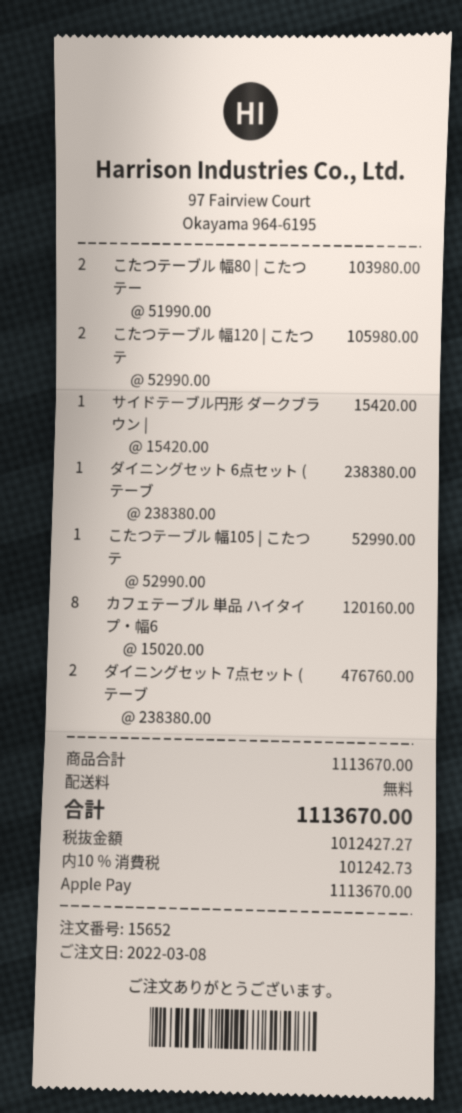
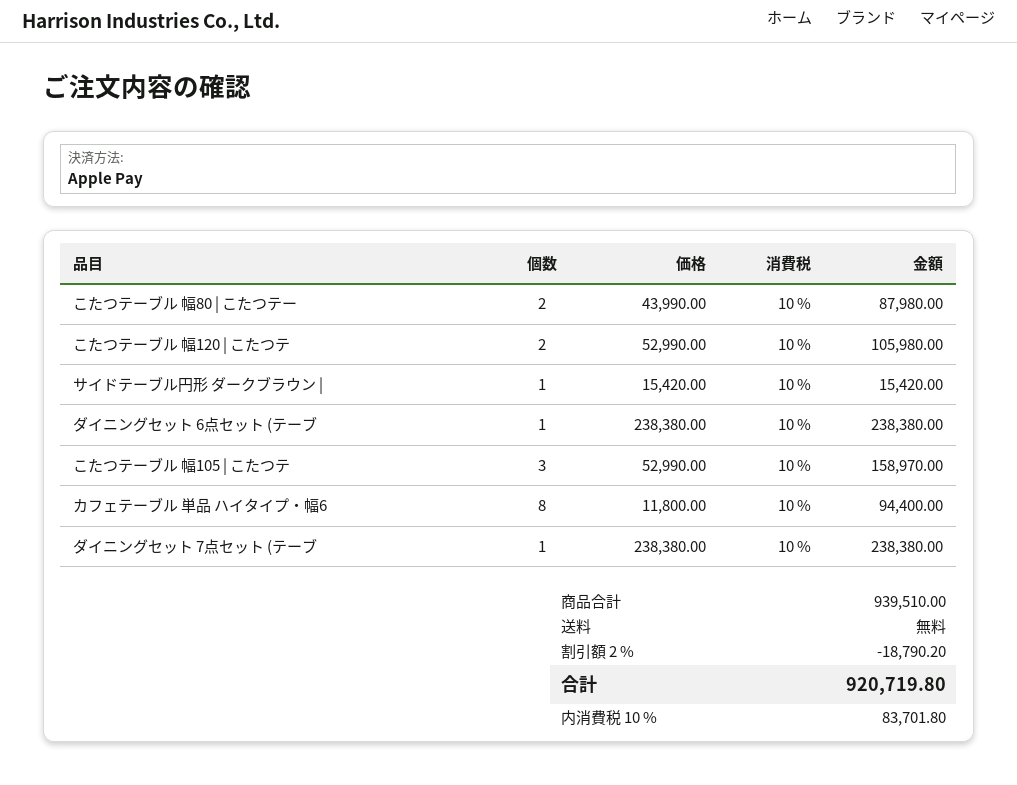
こたつテーブル 幅80 | こたつテー: 2 x 51990.00 = 103980.00 -> 2 x 43990.00 = 87980.00
こたつテーブル 幅105 | こたつテ: 1 x 52990.00 = 52990.00 -> 3 x 52990.00 = 158970.00
カフェテーブル 単品 ハイタイプ・幅6: 8 x 15020.00 = 120160.00 -> 8 x 11800.00 = 94400.00
ダイニングセット 7点セット (テーブ: 2 x 238380.00 = 476760.00 -> 1 x 238380.00 = 238380.00
subtotal: 1113670.00 -> 939510.00
discount: none -> 2% = 18790.20
tax: 10% = 101242.73 -> 10% = 83701.80
total: 1113670.00 -> 920719.80

